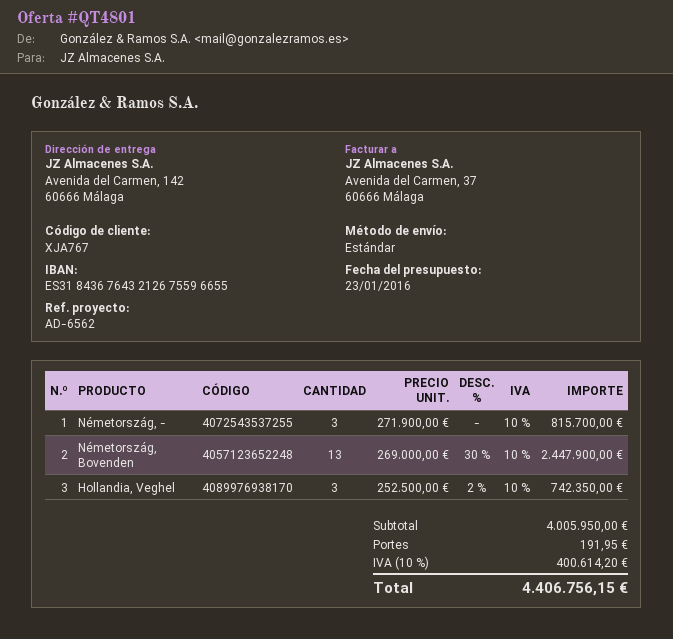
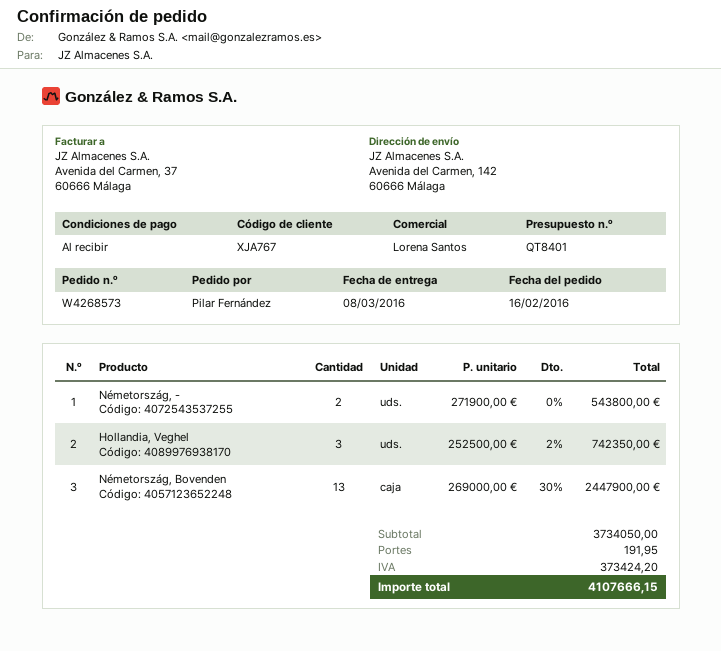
quote number: QT4801 -> QT8401
Németország, -: 3 x 271900.00 = 815700.00 -> 2 x 271900.00 = 543800.00
subtotal: 4005950.00 -> 3734050.00
tax: 400614.20 -> 373424.20
total: 4406756.15 -> 4107666.15

